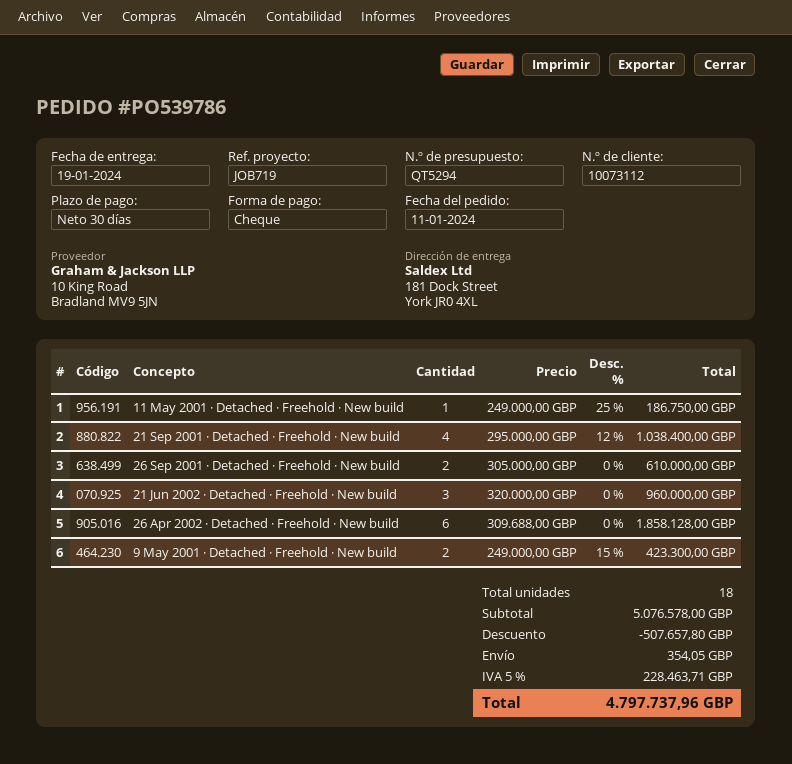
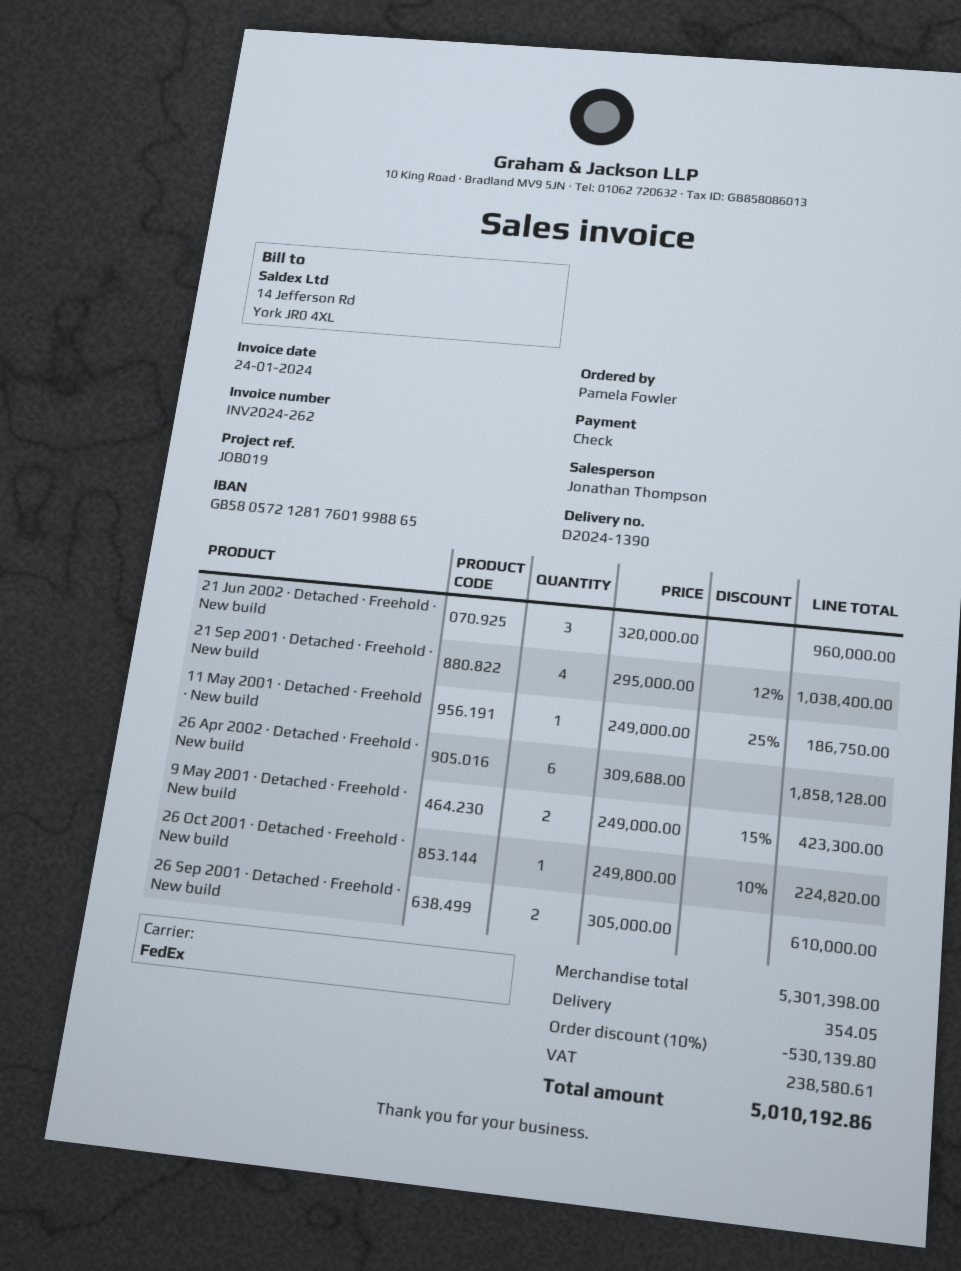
reference: JOB719 -> JOB019
26 Oct 2001 · Detached · Freehold · New build: none -> 1 x 249800.00 - 10% = 224820.00
subtotal: 5076578.00 -> 5301398.00
discount: 507657.80 -> 530139.80
tax: 228463.71 -> 238580.61
total: 4797737.96 -> 5010192.86

